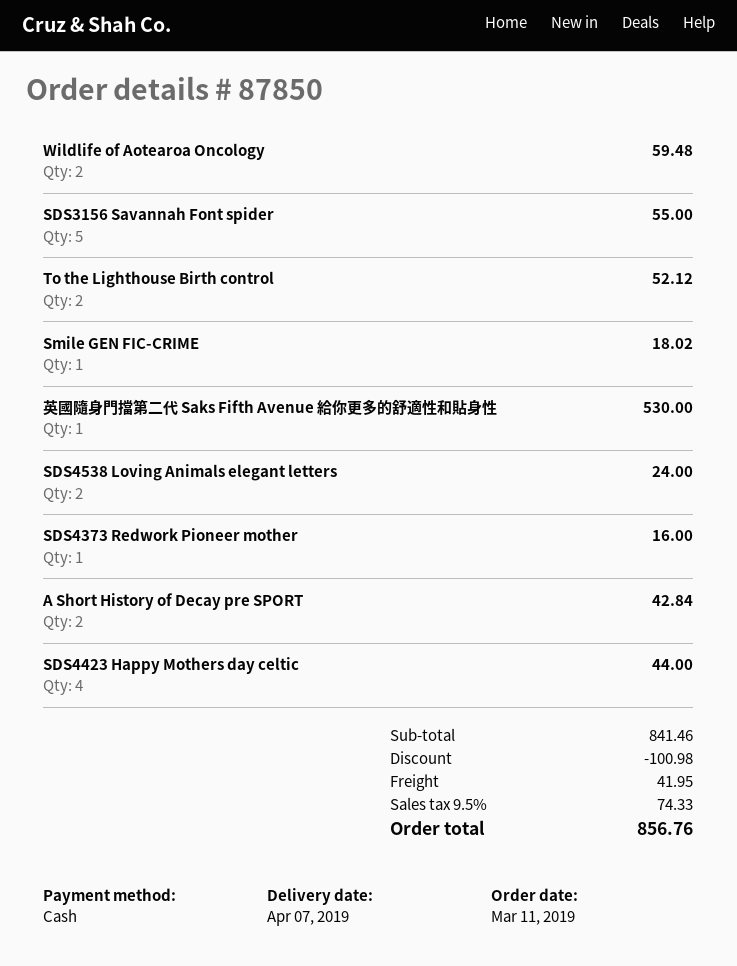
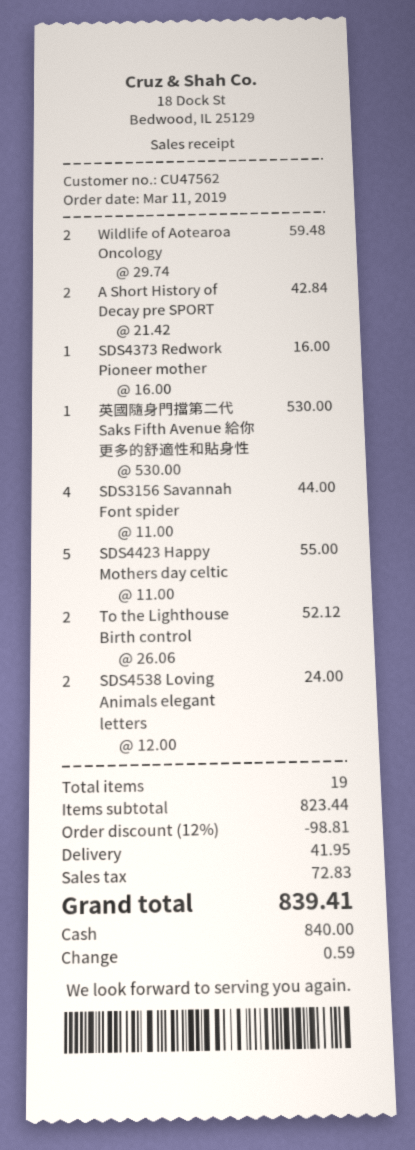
SDS3156 Savannah Font spider: 5 for 55.00 -> 4 for 44.00
Smile GEN FIC-CRIME: 1 for 18.02 -> none
SDS4423 Happy Mothers day celtic: 4 for 44.00 -> 5 for 55.00
subtotal: 841.46 -> 823.44
discount: 100.98 -> 98.81
tax: 74.33 -> 72.83
total: 856.76 -> 839.41

